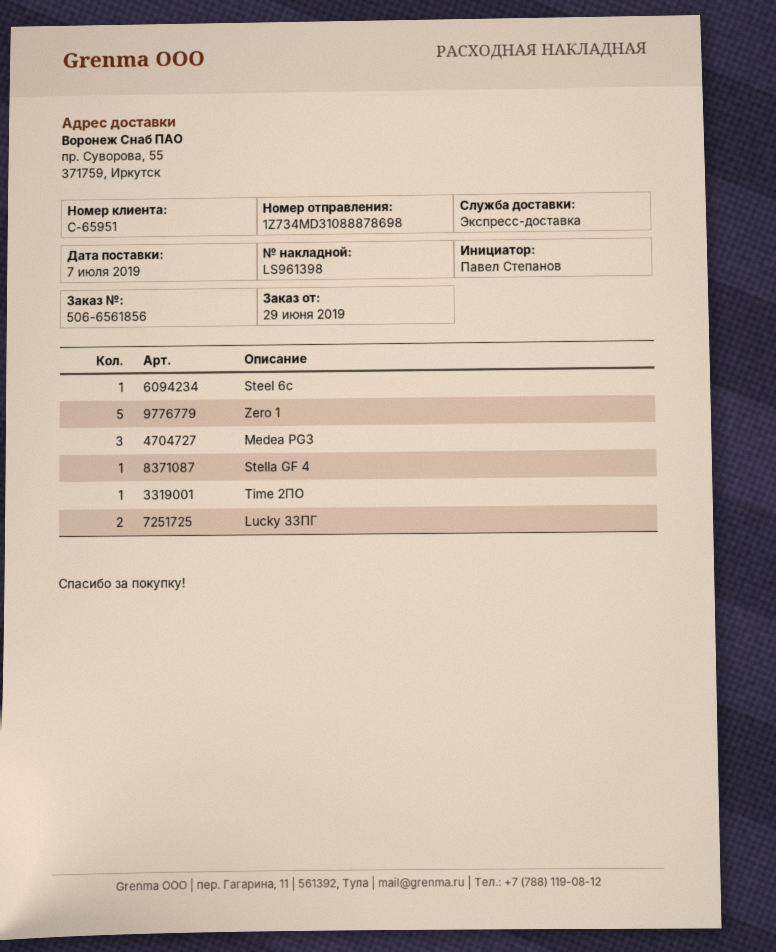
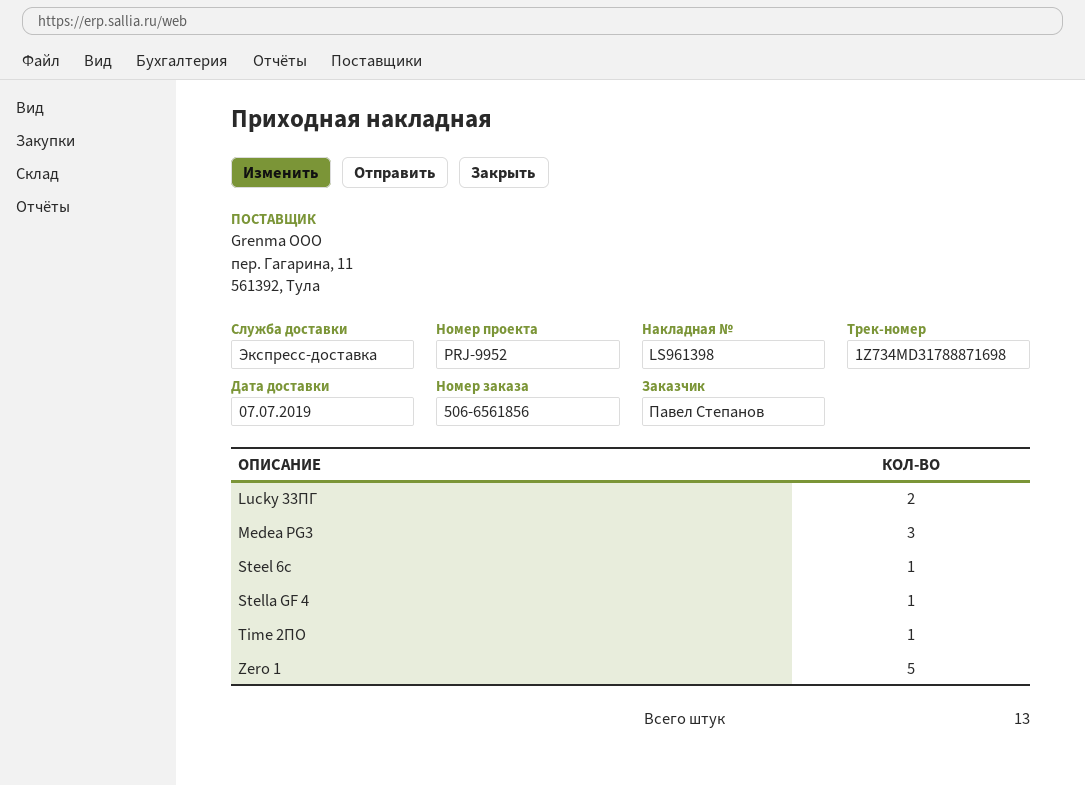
tracking number: 1Z734MD31088878698 -> 1Z734MD31788871698

